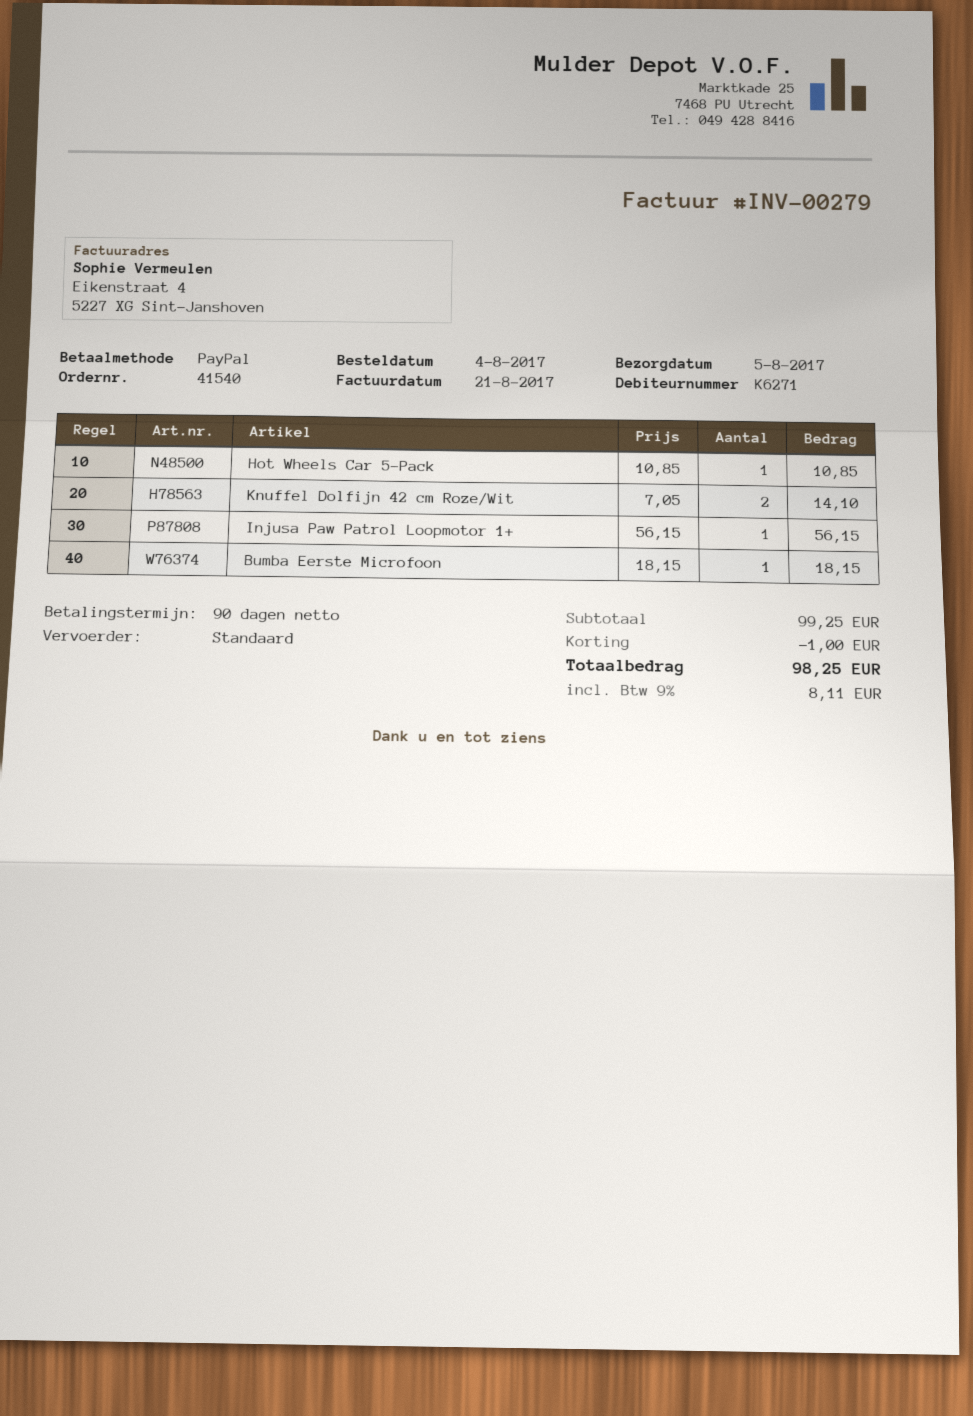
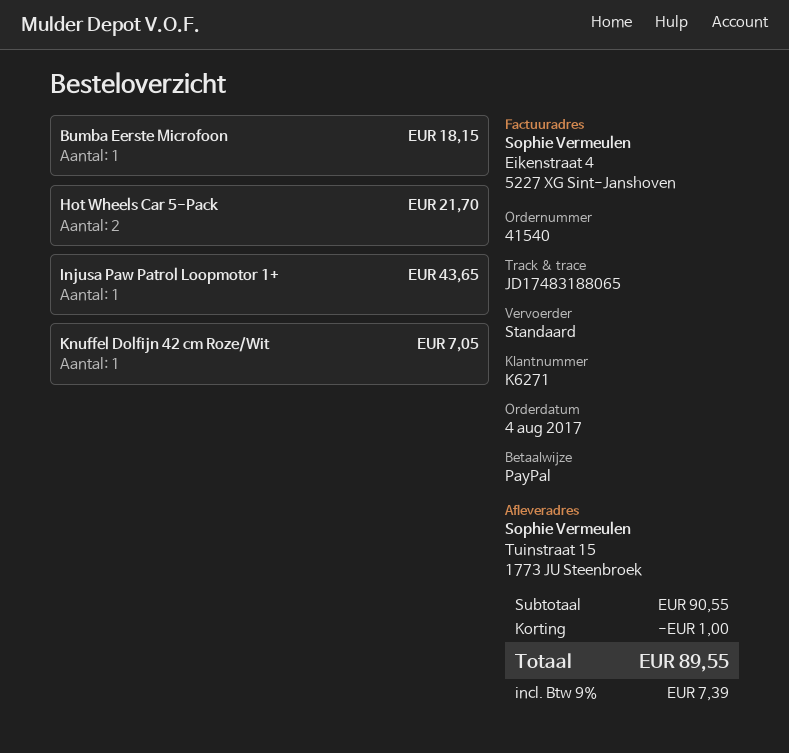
Hot Wheels Car 5-Pack: 1 for 10.85 -> 2 for 21.70
Knuffel Dolfijn 42 cm Roze/Wit: 2 for 14.10 -> 1 for 7.05
Injusa Paw Patrol Loopmotor 1+: 1 for 56.15 -> 1 for 43.65
subtotal: 99.25 -> 90.55
tax: 9% = 8.11 -> 9% = 7.39
total: 98.25 -> 89.55

